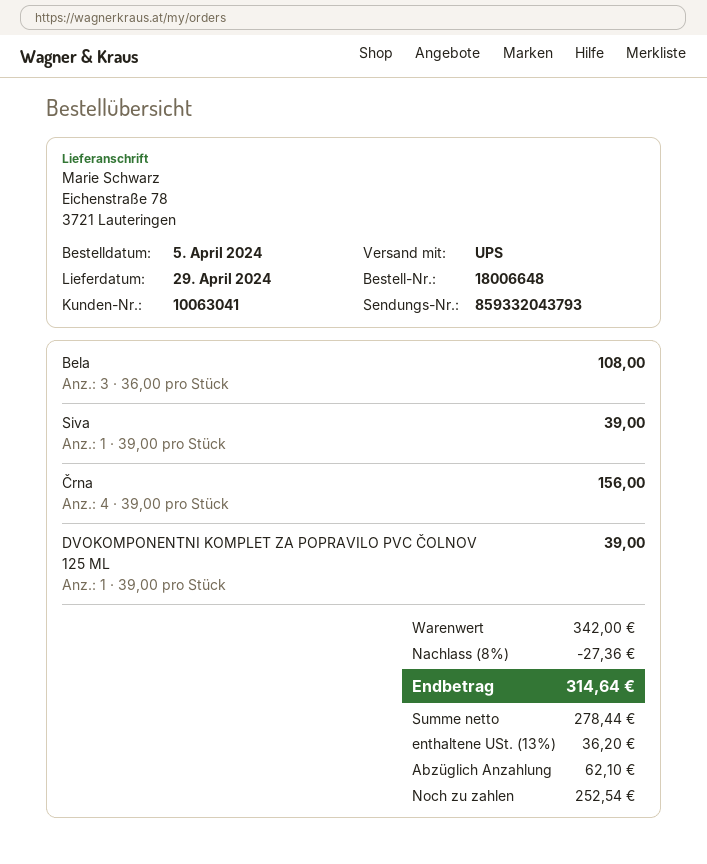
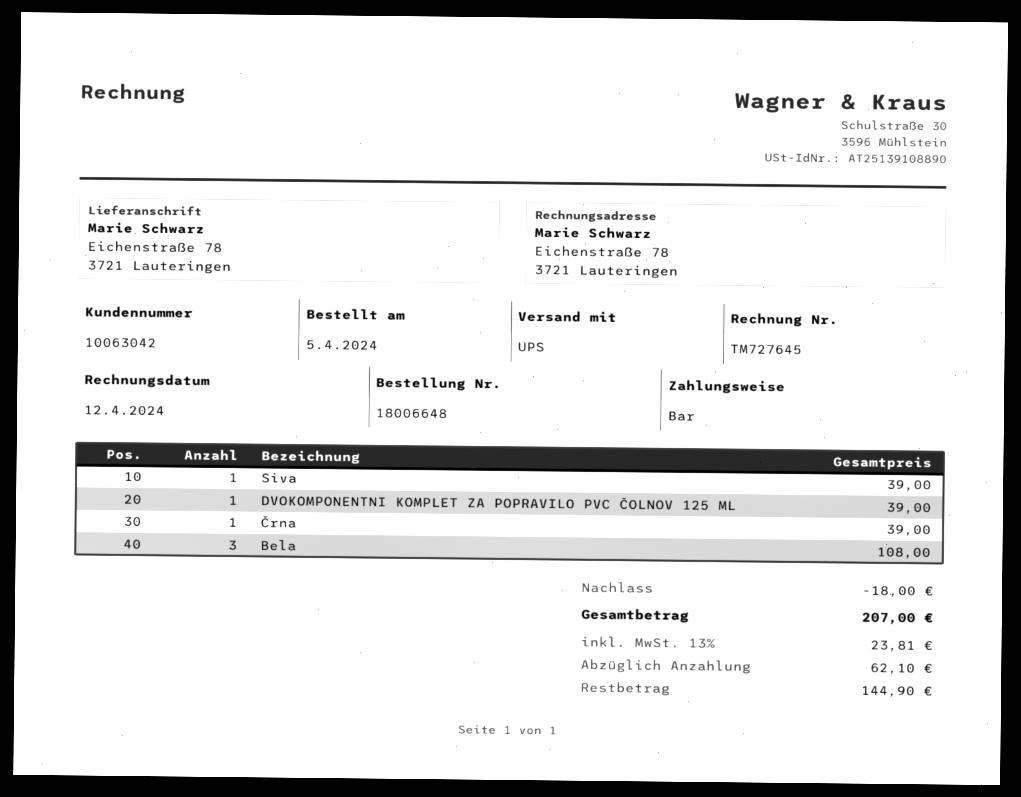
customer number: 10063041 -> 10063042
Črna: 4 for 156.00 -> 1 for 39.00
discount: 27.36 -> 18.00
tax: 13% = 36.20 -> 13% = 23.81
total: 314.64 -> 207.00
balance: 252.54 -> 144.90

